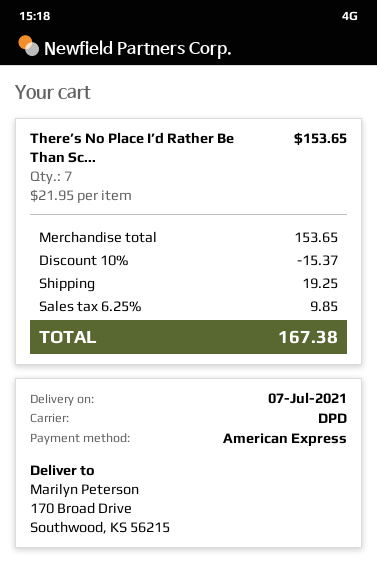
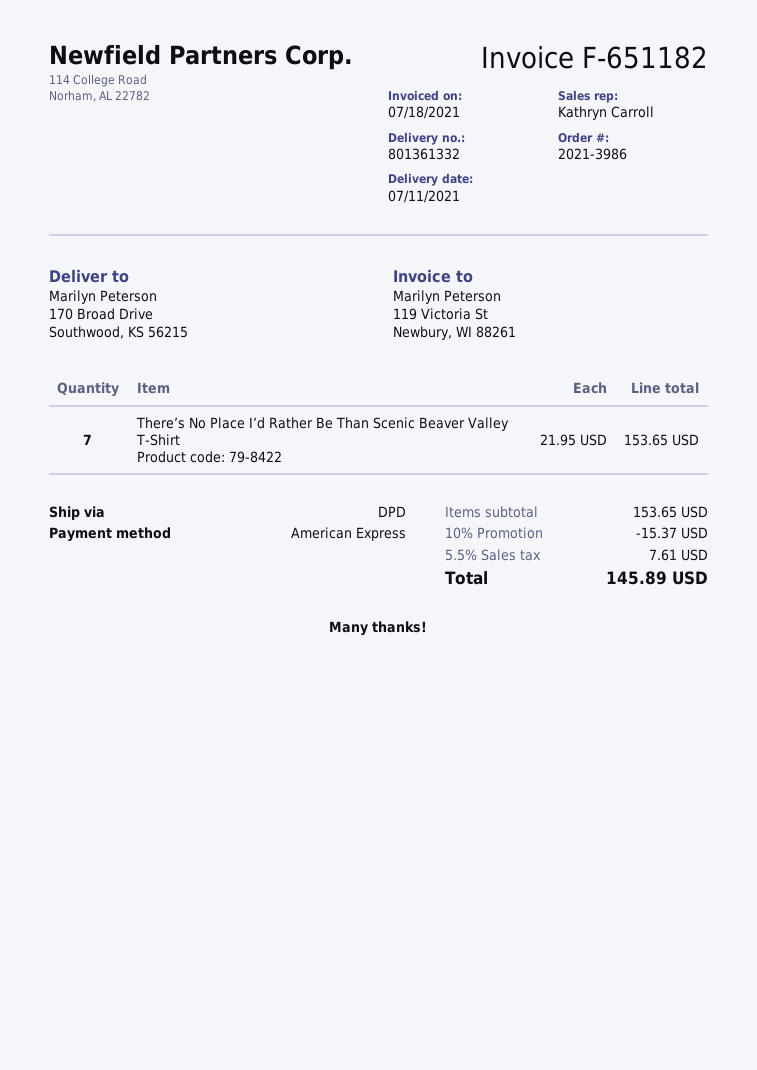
delivery date: 2021-07-07 -> 2021-07-11
shipping: 19.25 -> none
tax: 6.25% = 9.85 -> 5.5% = 7.61
total: 167.38 -> 145.89

